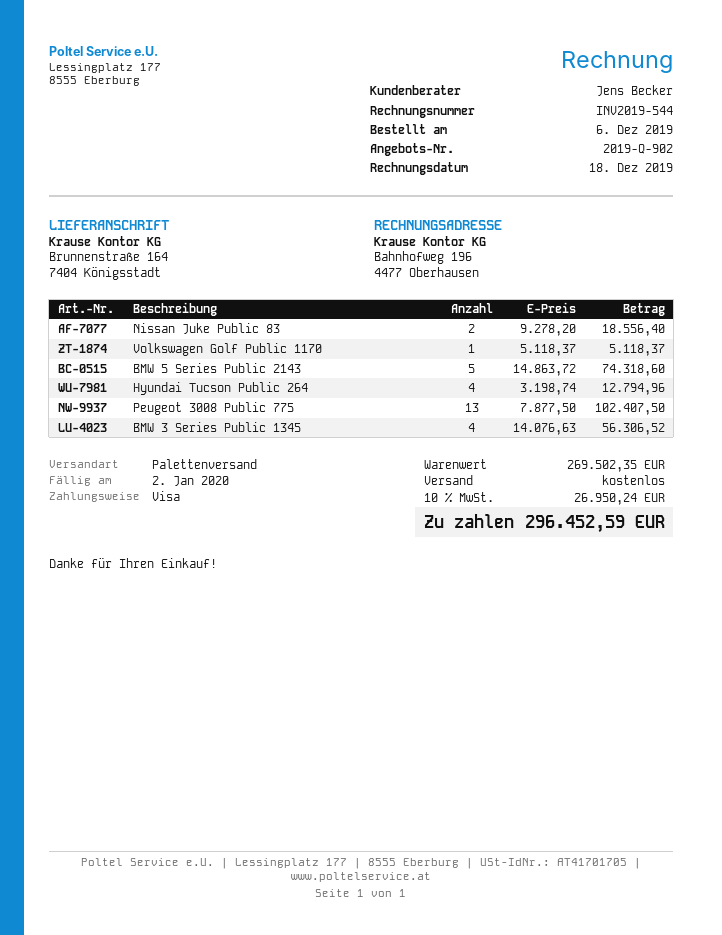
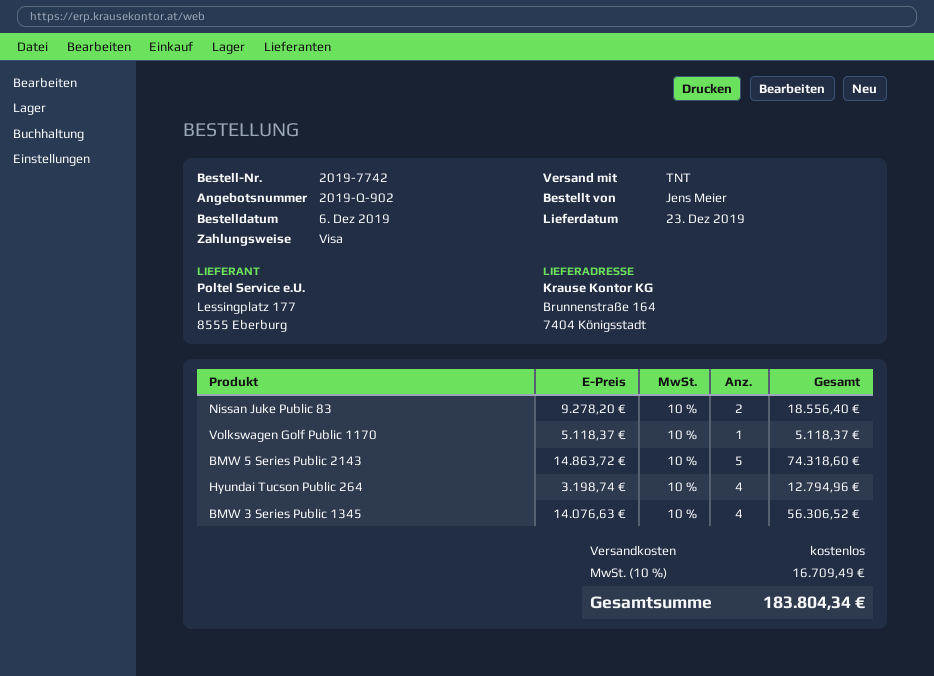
shipping method: pallet freight -> TNT
Peugeot 3008 Public 775: 13 x 7877.50 = 102407.50 -> none
tax: 10% = 26950.24 -> 10% = 16709.49
total: 296452.59 -> 183804.34

